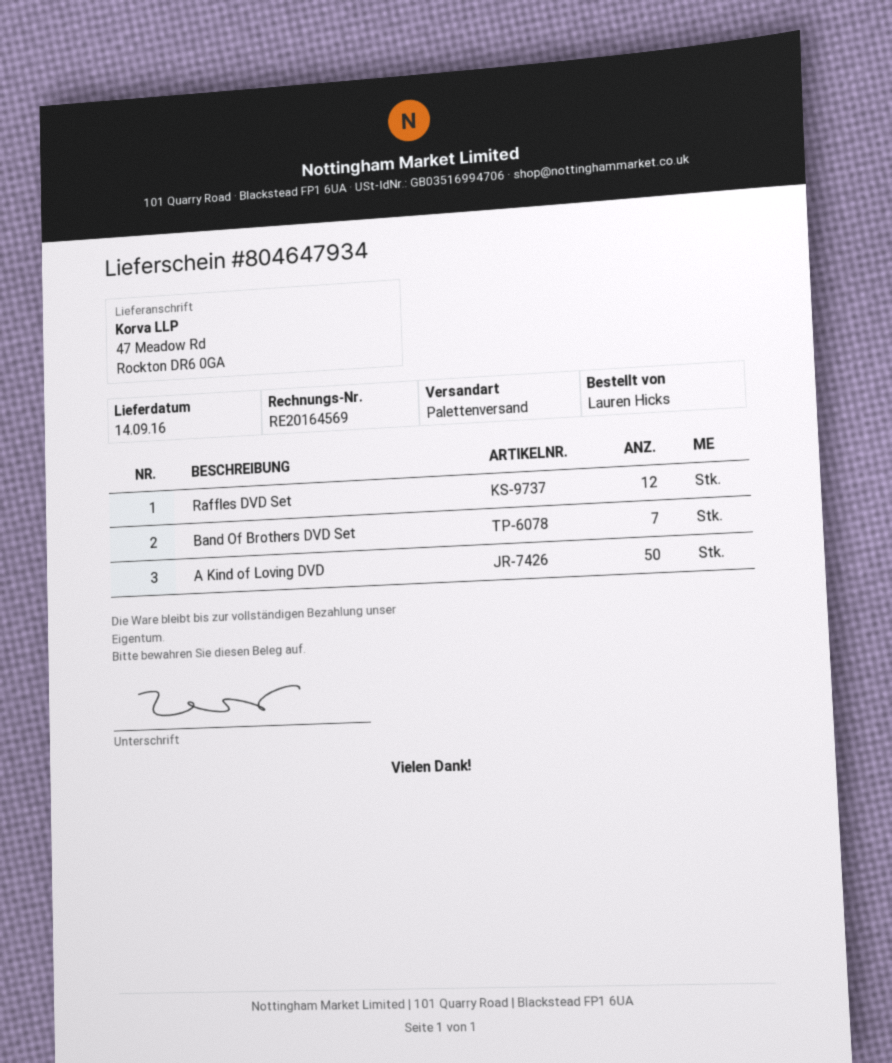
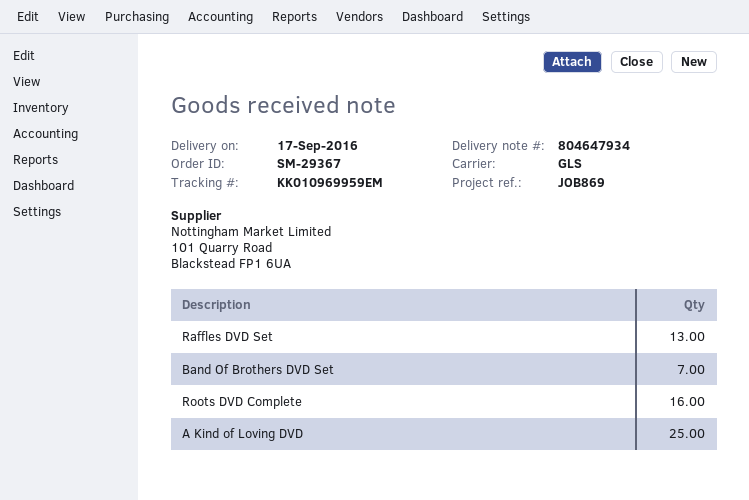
delivery date: 2016-09-14 -> 2016-09-17
shipping method: pallet freight -> GLS
Raffles DVD Set: 12 -> 13
A Kind of Loving DVD: 50 -> 25
Roots DVD Complete: none -> 16

